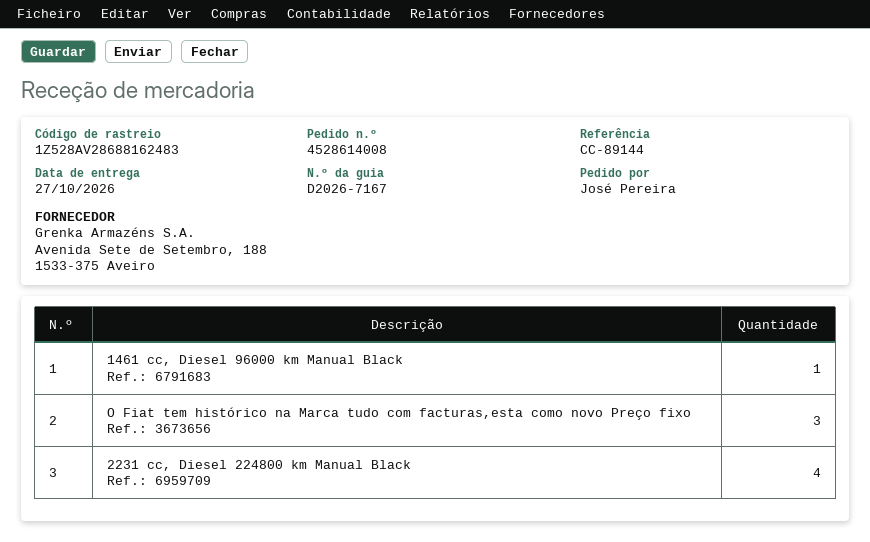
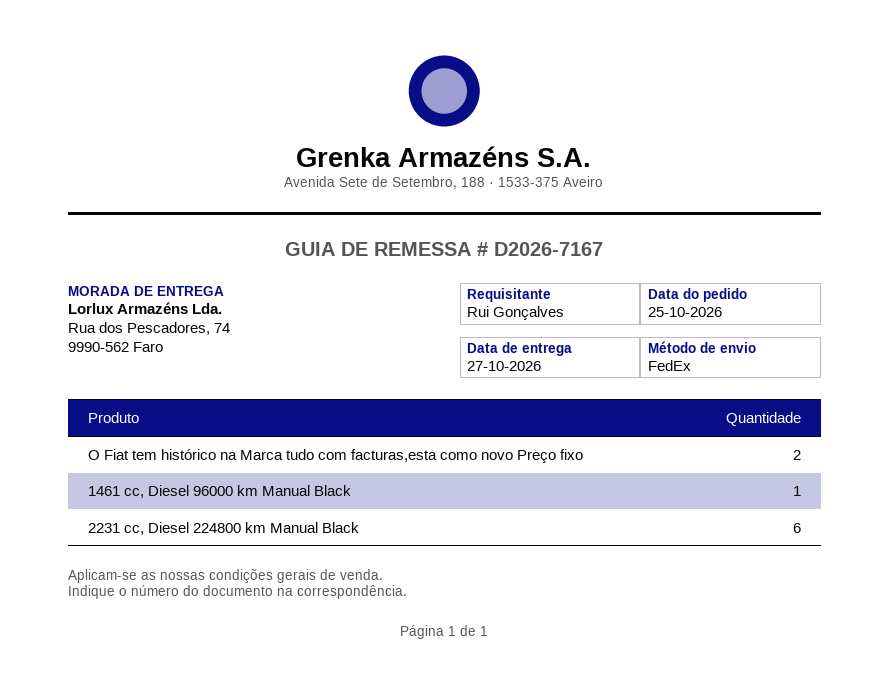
ordered by: José Pereira -> Rui Gonçalves
O Fiat tem histórico na Marca tudo com facturas,esta como novo Preço fixo: 3 -> 2
2231 cc, Diesel 224800 km Manual Black: 4 -> 6

